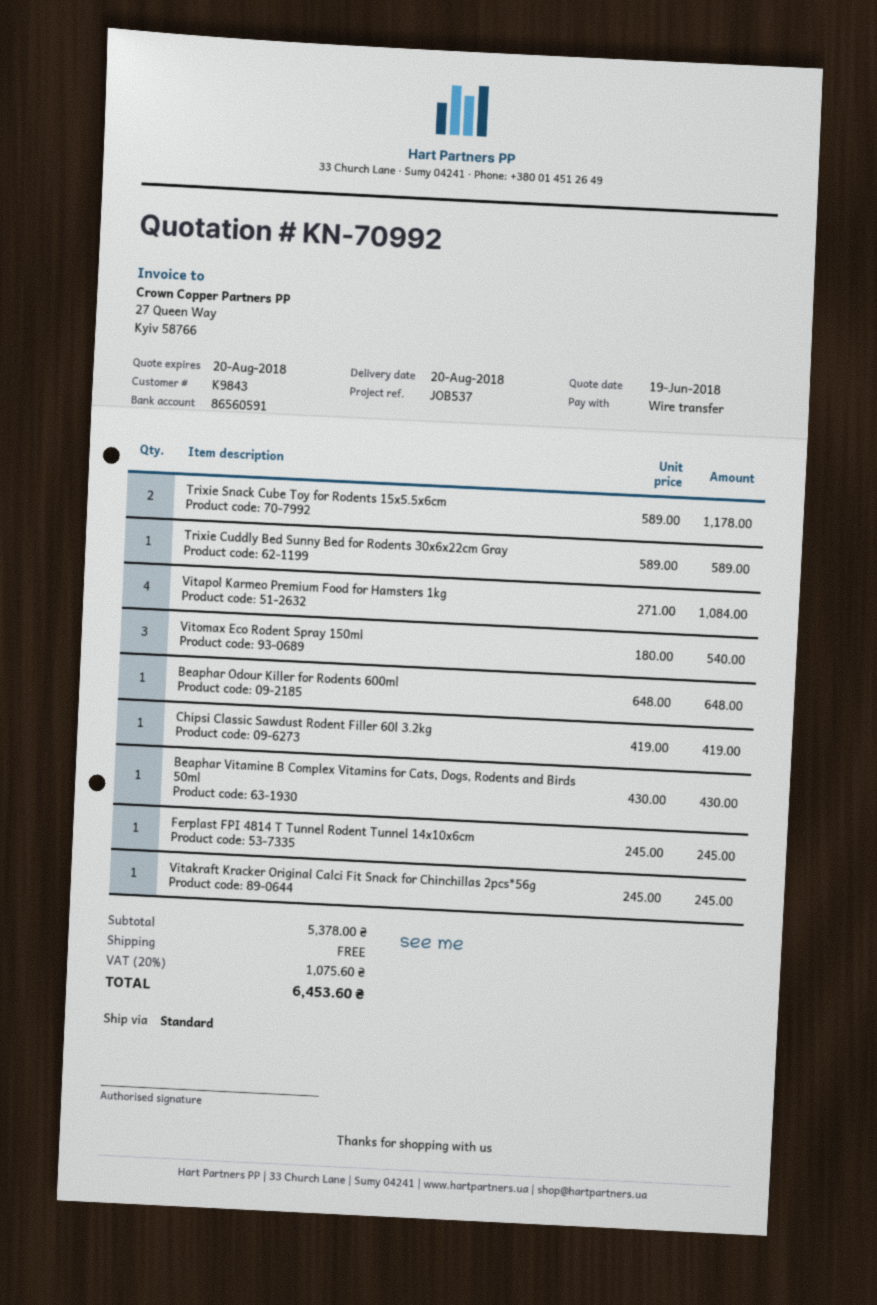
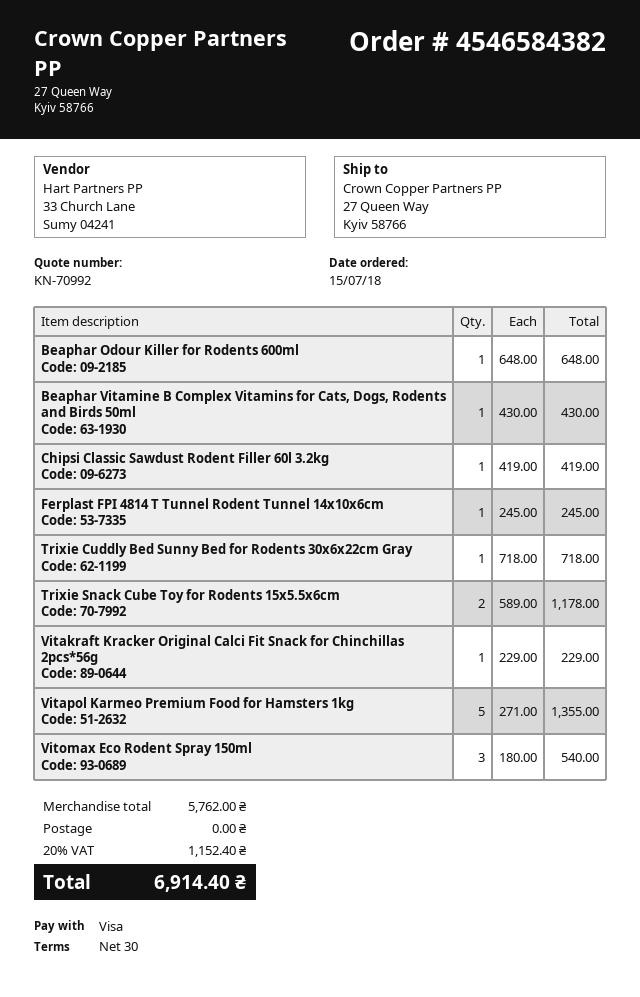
payment method: bank transfer -> Visa
Trixie Cuddly Bed Sunny Bed for Rodents 30x6x22cm Gray: 1 x 589.00 = 589.00 -> 1 x 718.00 = 718.00
Vitapol Karmeo Premium Food for Hamsters 1kg: 4 x 271.00 = 1084.00 -> 5 x 271.00 = 1355.00
Vitakraft Kracker Original Calci Fit Snack for Chinchillas 2pcs*56g: 1 x 245.00 = 245.00 -> 1 x 229.00 = 229.00
subtotal: 5378.00 -> 5762.00
tax: 20% = 1075.60 -> 20% = 1152.40
total: 6453.60 -> 6914.40

